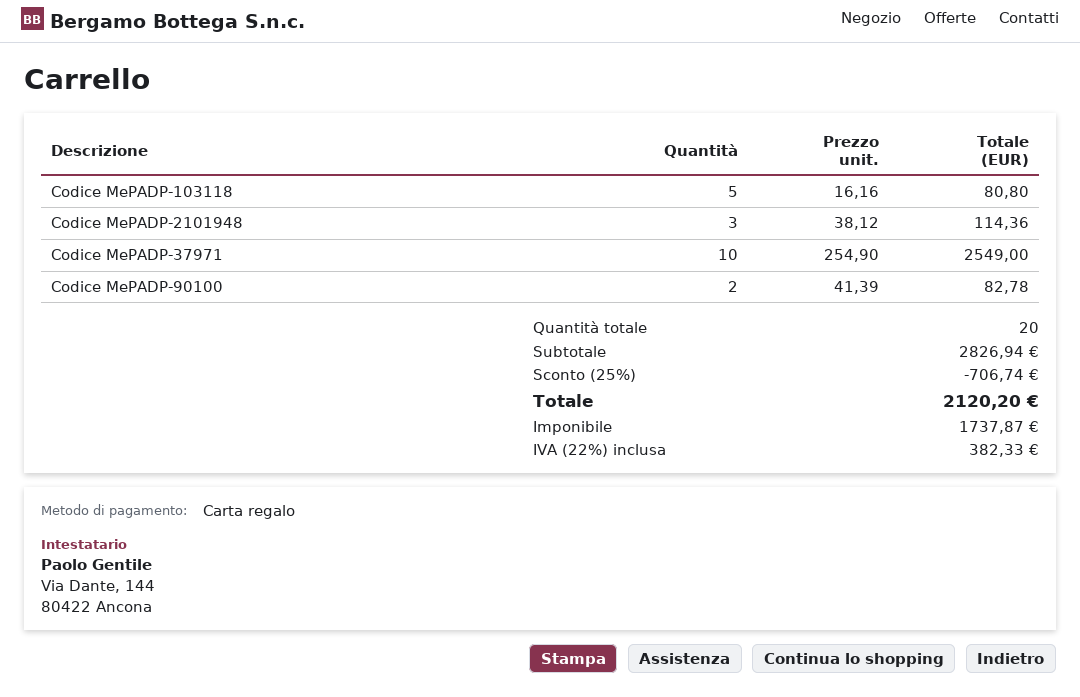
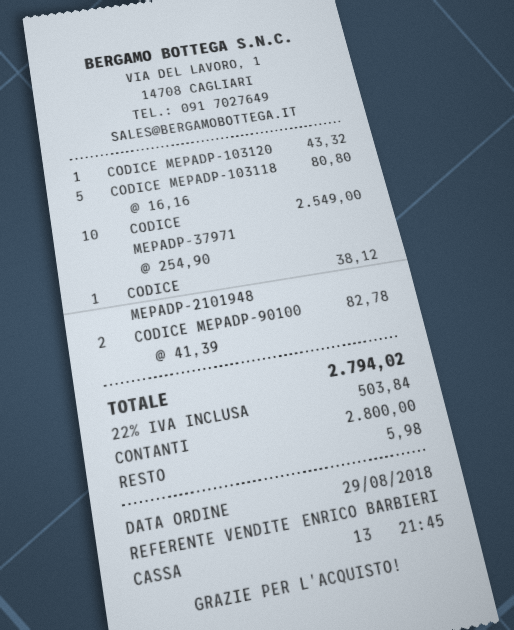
payment method: gift card -> cash
Codice MePADP-2101948: 3 x 38.12 = 114.36 -> 1 x 38.12 = 38.12
CODICE MEPADP-103120: none -> 1 x 43.32 = 43.32
discount: 25% = 706.74 -> none
tax: 22% = 382.33 -> 22% = 503.84
total: 2120.20 -> 2794.02

